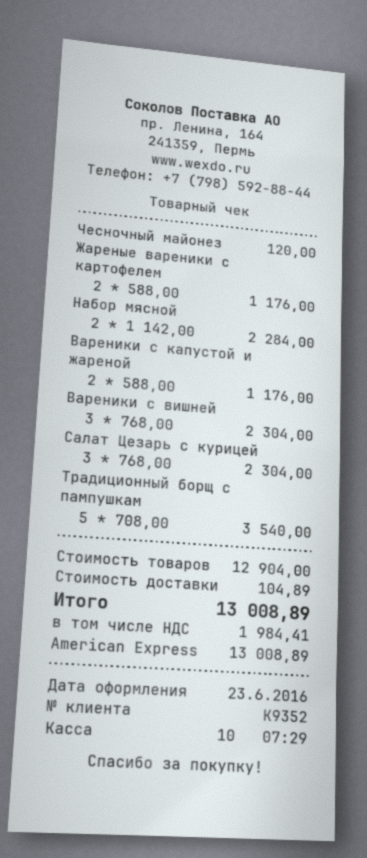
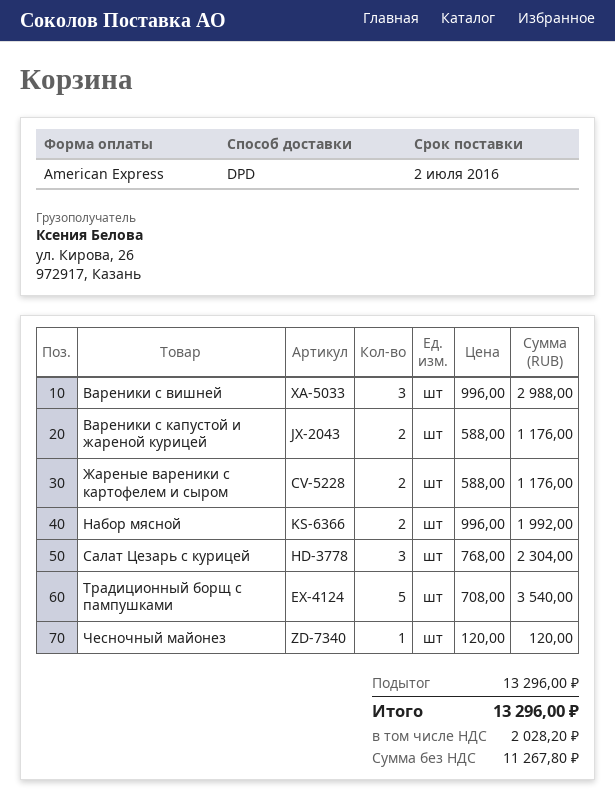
Набор мясной: 2 x 1142.00 = 2284.00 -> 2 x 996.00 = 1992.00
Вареники с вишней: 3 x 768.00 = 2304.00 -> 3 x 996.00 = 2988.00
subtotal: 12904.00 -> 13296.00
shipping: 104.89 -> none
tax: 1984.41 -> 2028.20
total: 13008.89 -> 13296.00

